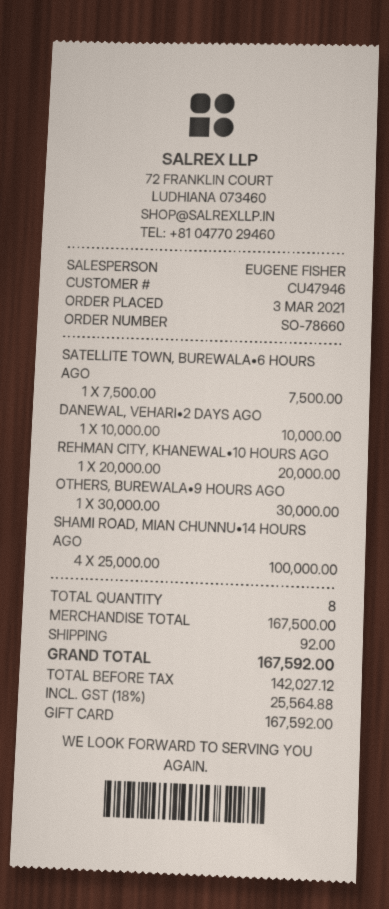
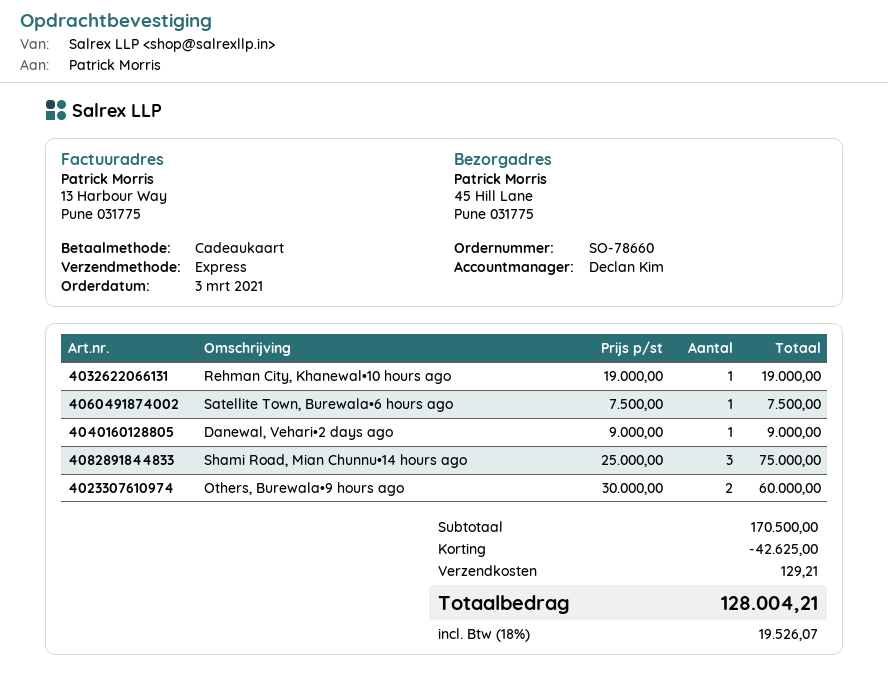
sales rep: EUGENE FISHER -> Declan Kim
DANEWAL, VEHARI•2 DAYS AGO: 1 x 10000.00 = 10000.00 -> 1 x 9000.00 = 9000.00
REHMAN CITY, KHANEWAL•10 HOURS AGO: 1 x 20000.00 = 20000.00 -> 1 x 19000.00 = 19000.00
OTHERS, BUREWALA•9 HOURS AGO: 1 x 30000.00 = 30000.00 -> 2 x 30000.00 = 60000.00
SHAMI ROAD, MIAN CHUNNU•14 HOURS AGO: 4 x 25000.00 = 100000.00 -> 3 x 25000.00 = 75000.00
subtotal: 167500.00 -> 170500.00
discount: none -> 42625.00
shipping: 92.00 -> 129.21
tax: 18% = 25564.88 -> 18% = 19526.07
total: 167592.00 -> 128004.21

